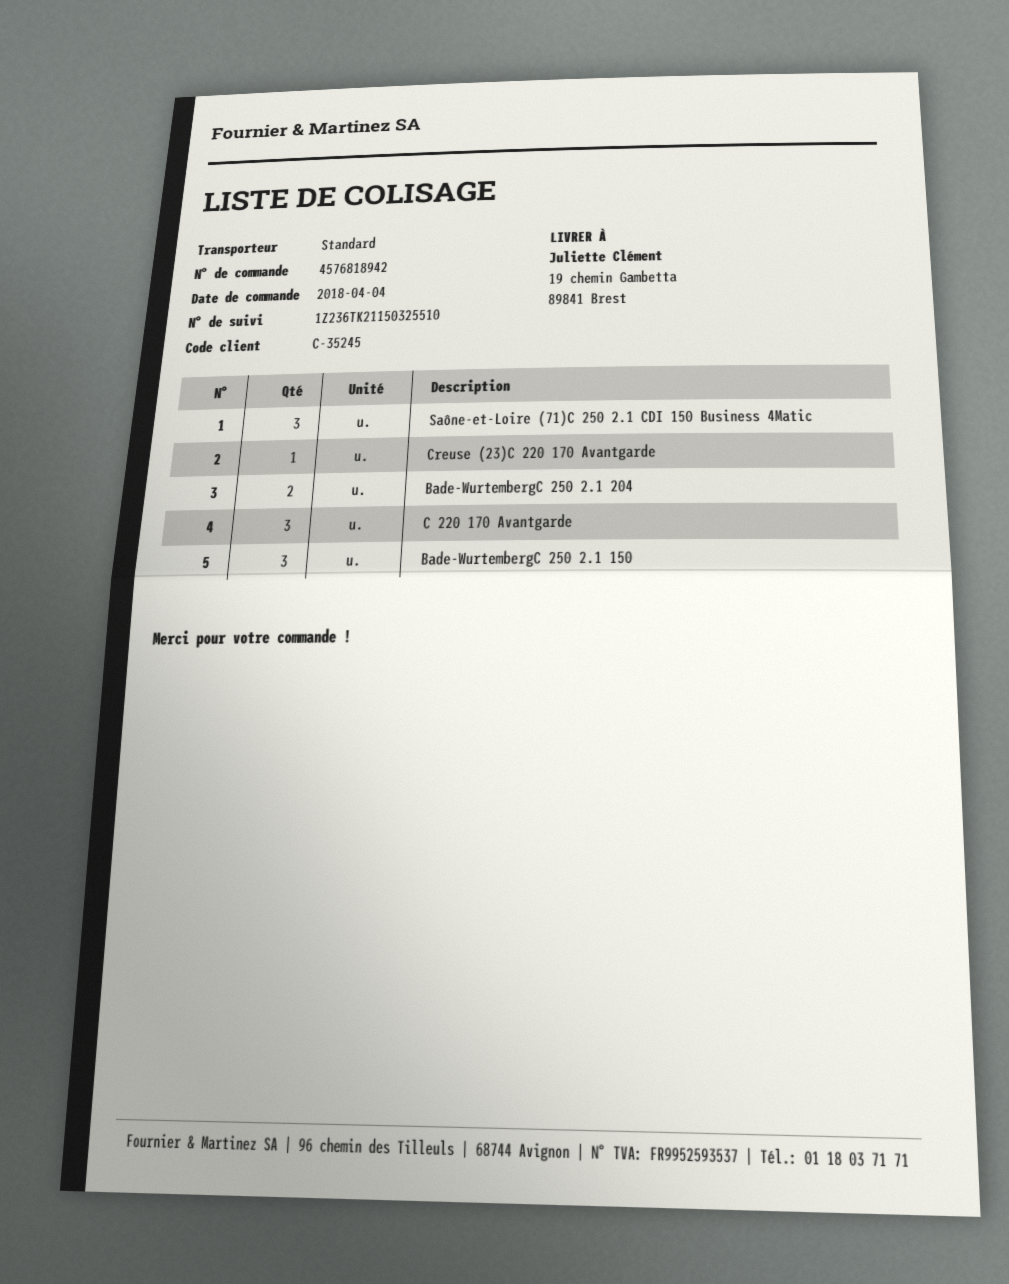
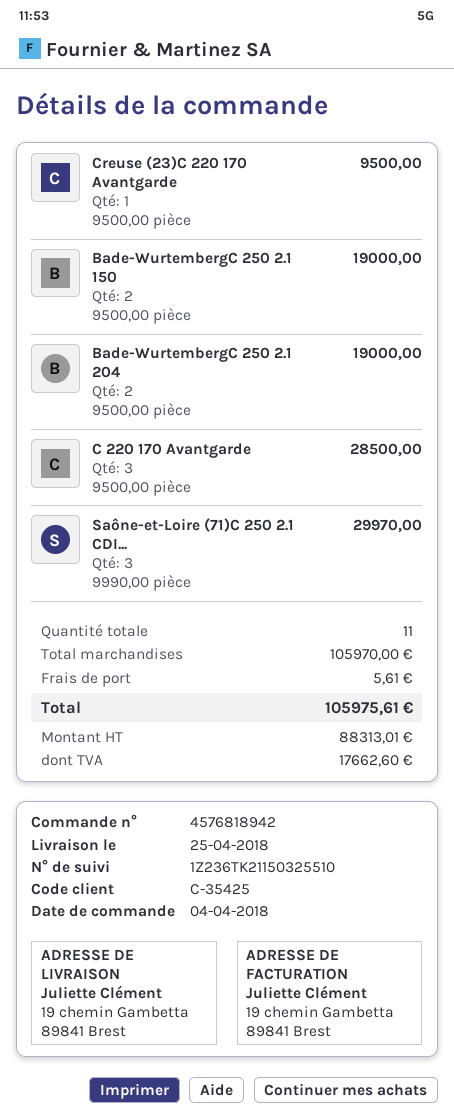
customer number: C-35245 -> C-35425
Bade-WurtembergC 250 2.1 150: 3 -> 2

